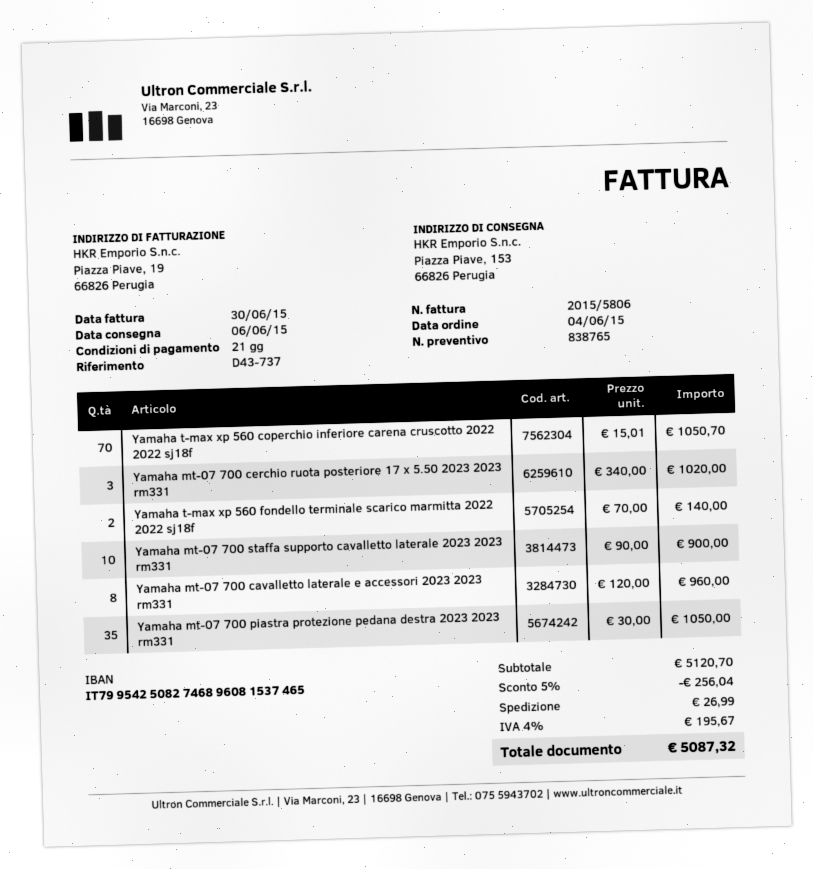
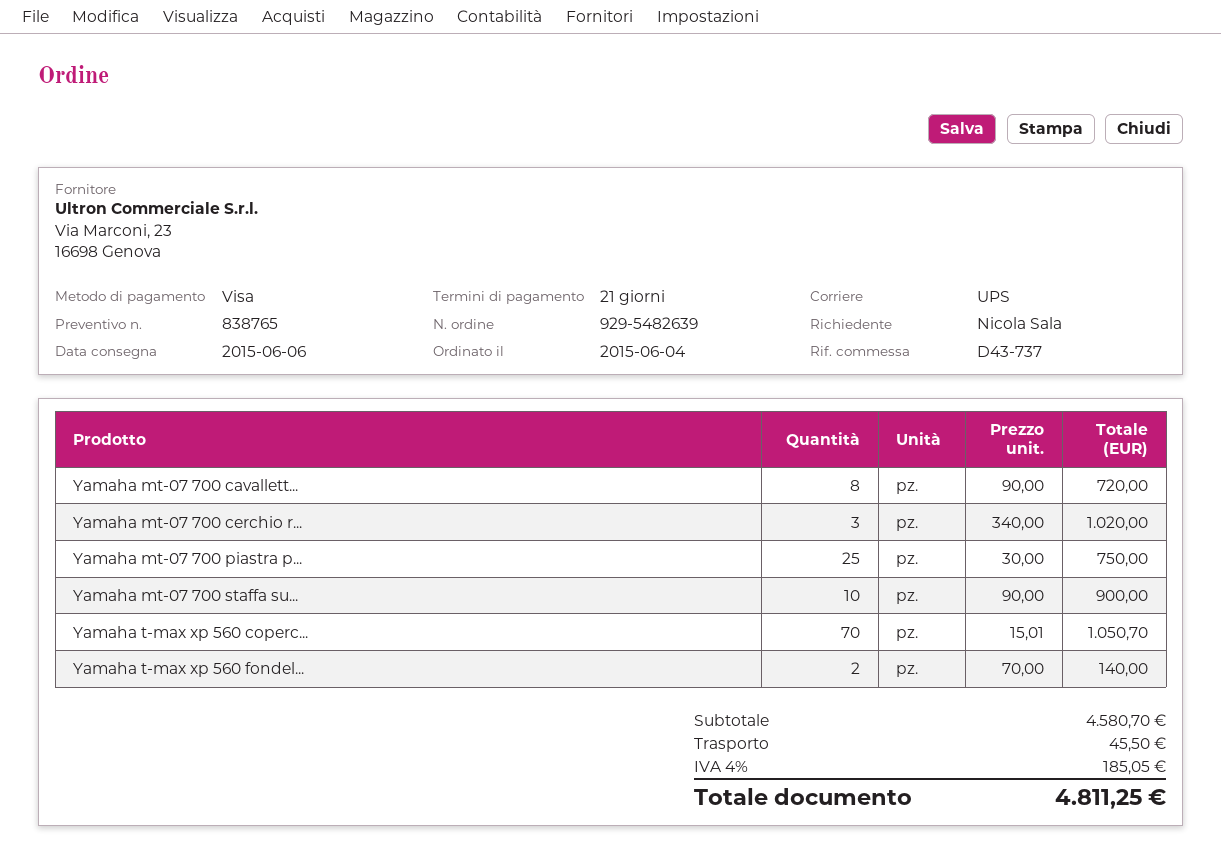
Yamaha mt-07 700 cavalletto laterale e accessori 2023 2023 rm331: 8 x 120.00 = 960.00 -> 8 x 90.00 = 720.00
Yamaha mt-07 700 piastra protezione pedana destra 2023 2023 rm331: 35 x 30.00 = 1050.00 -> 25 x 30.00 = 750.00
subtotal: 5120.70 -> 4580.70
discount: 5% = 256.04 -> none
shipping: 26.99 -> 45.50
tax: 4% = 195.67 -> 4% = 185.05
total: 5087.32 -> 4811.25

